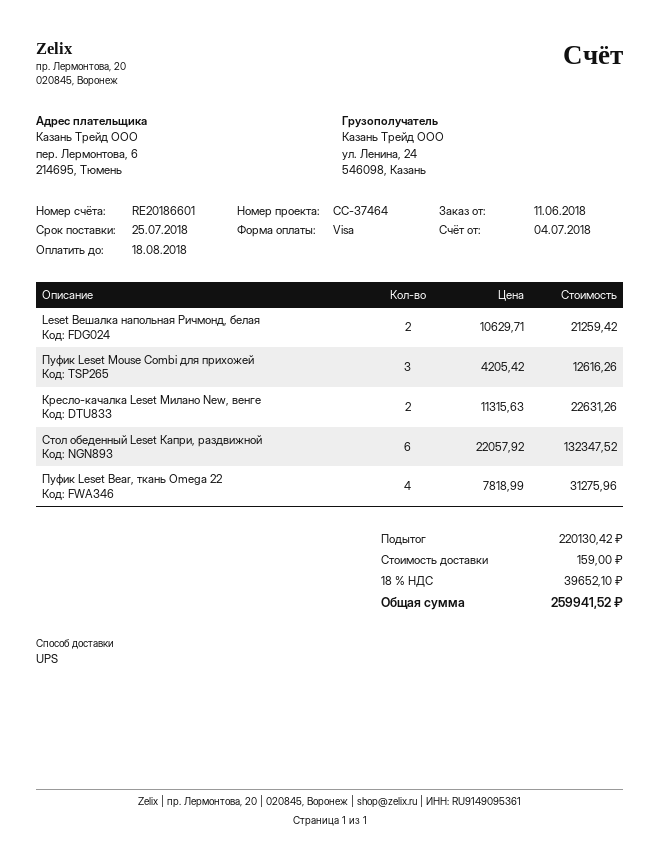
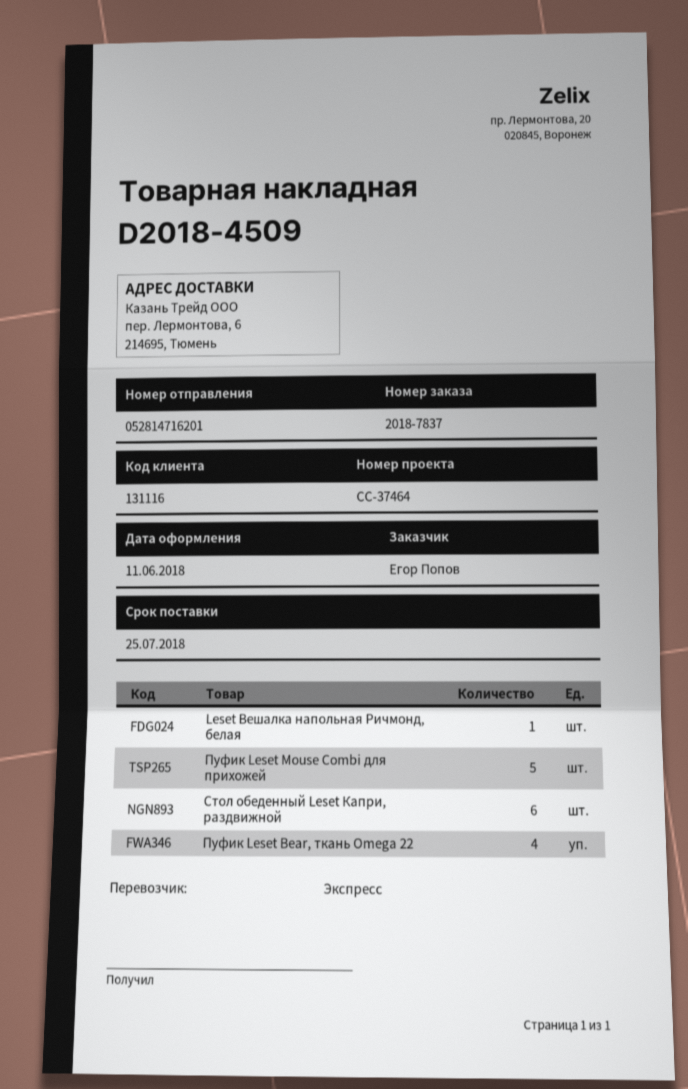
shipping method: UPS -> express
ship to: ул. Ленина, 24, 546098, Казань -> пер. Лермонтова, 6, 214695, Тюмень
Leset Вешалка напольная Ричмонд, белая: 2 -> 1
Пуфик Leset Mouse Combi для прихожей: 3 -> 5
Кресло-качалка Leset Милано New, венге: 2 -> none

